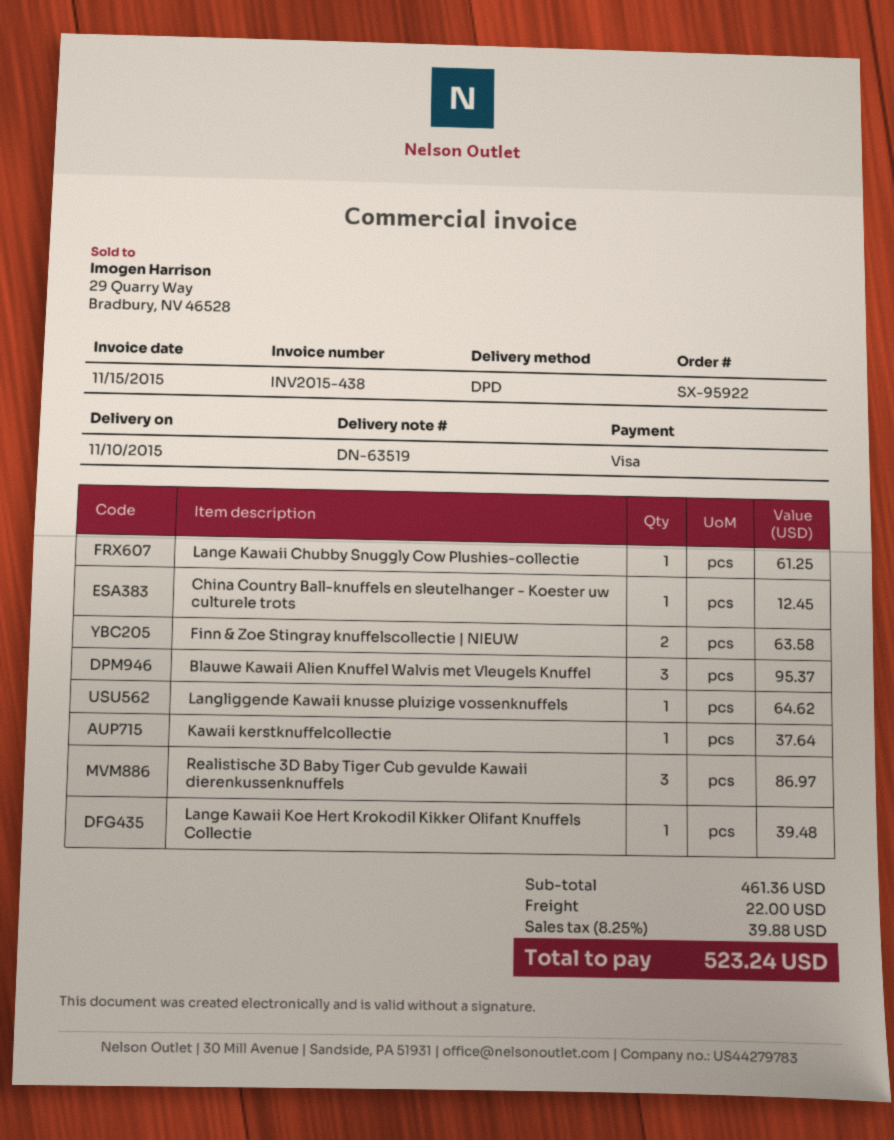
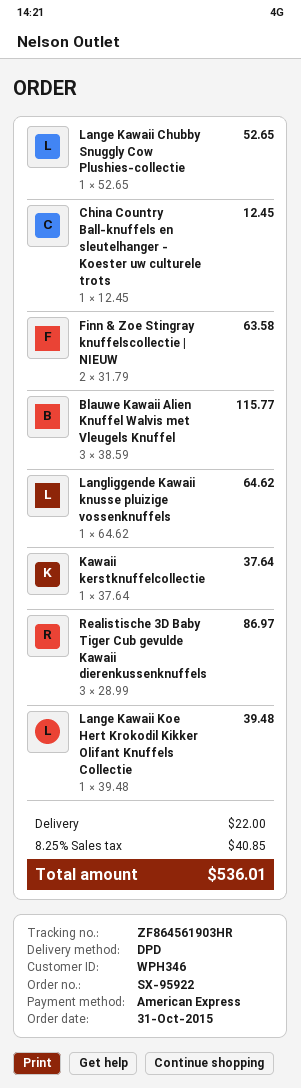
payment method: Visa -> American Express
Lange Kawaii Chubby Snuggly Cow Plushies-collectie: 1 for 61.25 -> 1 for 52.65
Blauwe Kawaii Alien Knuffel Walvis met Vleugels Knuffel: 3 for 95.37 -> 3 for 115.77
tax: 8.25% = 39.88 -> 8.25% = 40.85
total: 523.24 -> 536.01

